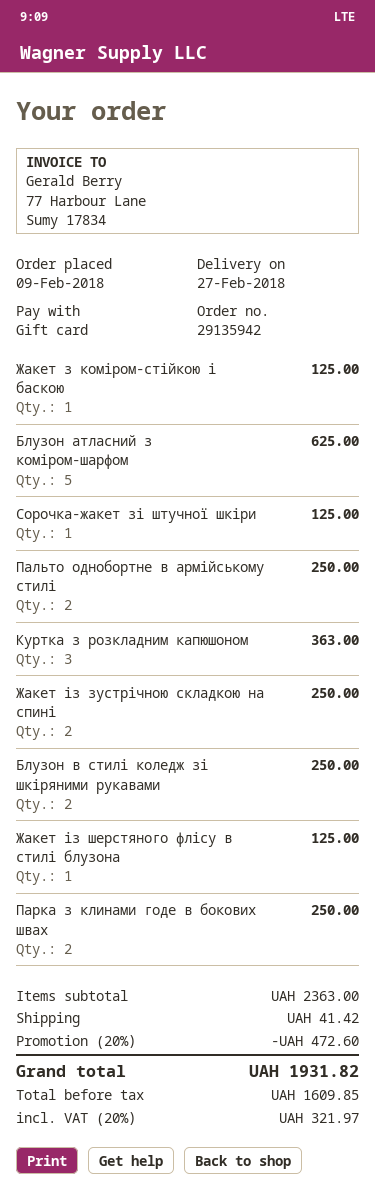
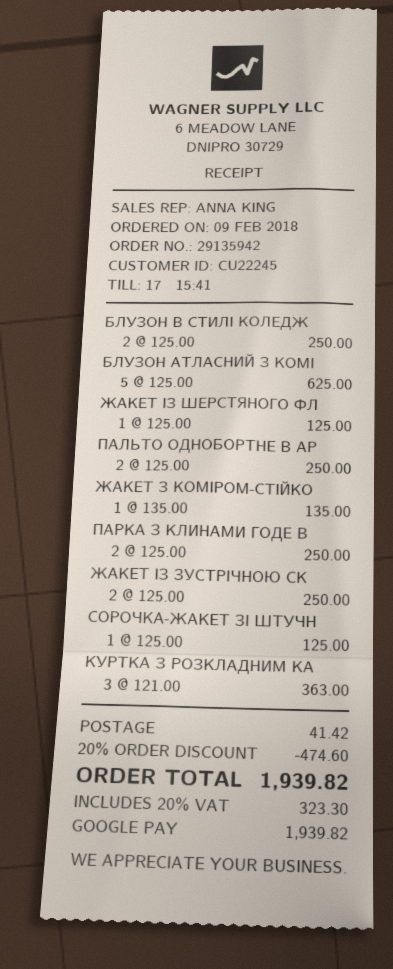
payment method: gift card -> Google Pay
Жакет з коміром-стійкою і баскою: 1 for 125.00 -> 1 for 135.00
discount: 20% = 472.60 -> 20% = 474.60
tax: 20% = 321.97 -> 20% = 323.30
total: 1931.82 -> 1939.82

